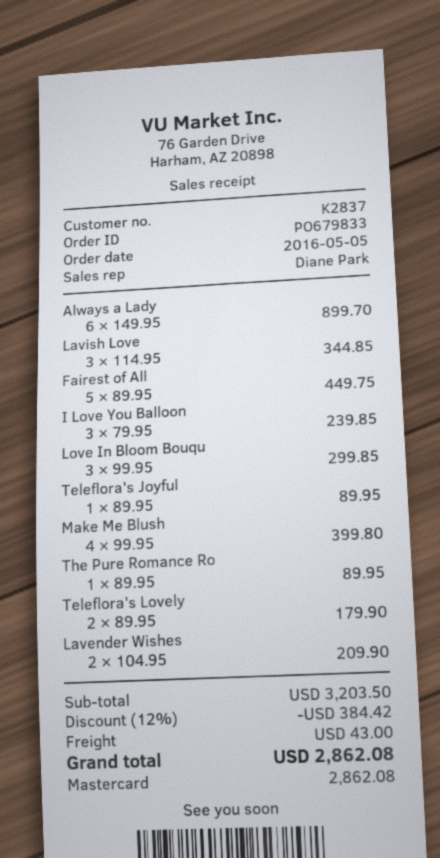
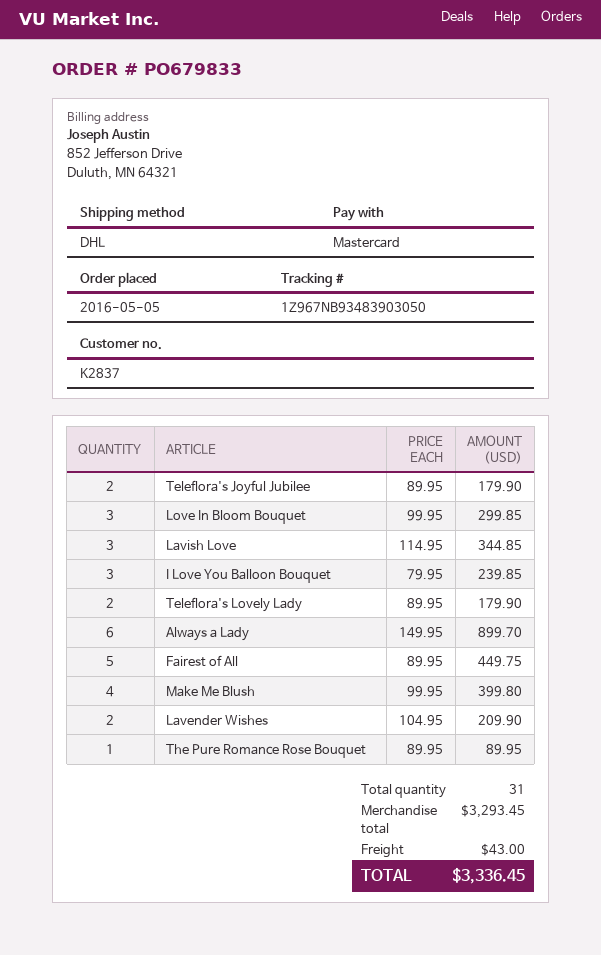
Teleflora's Joyful: 1 x 89.95 = 89.95 -> 2 x 89.95 = 179.90
subtotal: 3203.50 -> 3293.45
discount: 12% = 384.42 -> none
total: 2862.08 -> 3336.45

